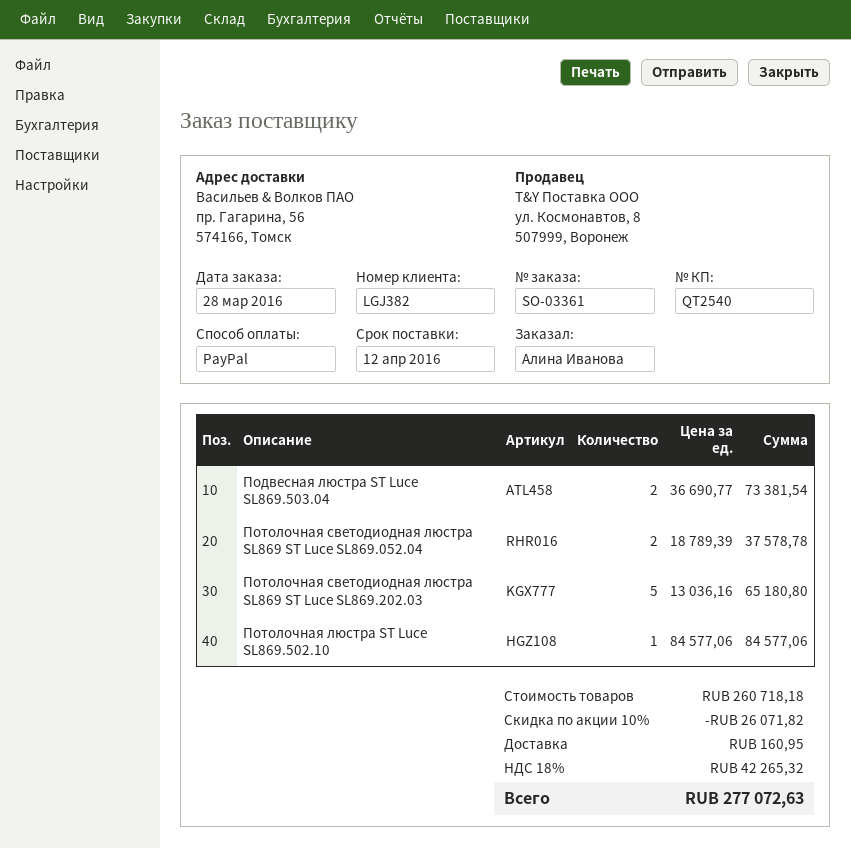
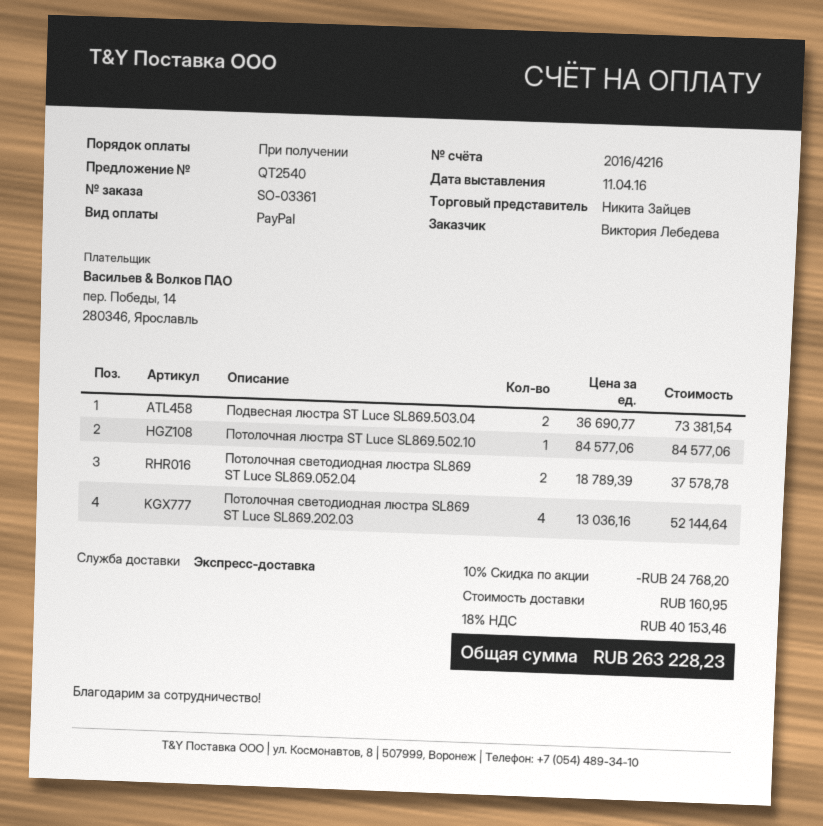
ordered by: Алина Иванова -> Виктория Лебедева
Потолочная светодиодная люстра SL869 ST Luce SL869.202.03: 5 x 13036.16 = 65180.80 -> 4 x 13036.16 = 52144.64
discount: 10% = 26071.82 -> 10% = 24768.20
tax: 18% = 42265.32 -> 18% = 40153.46
total: 277072.63 -> 263228.23

